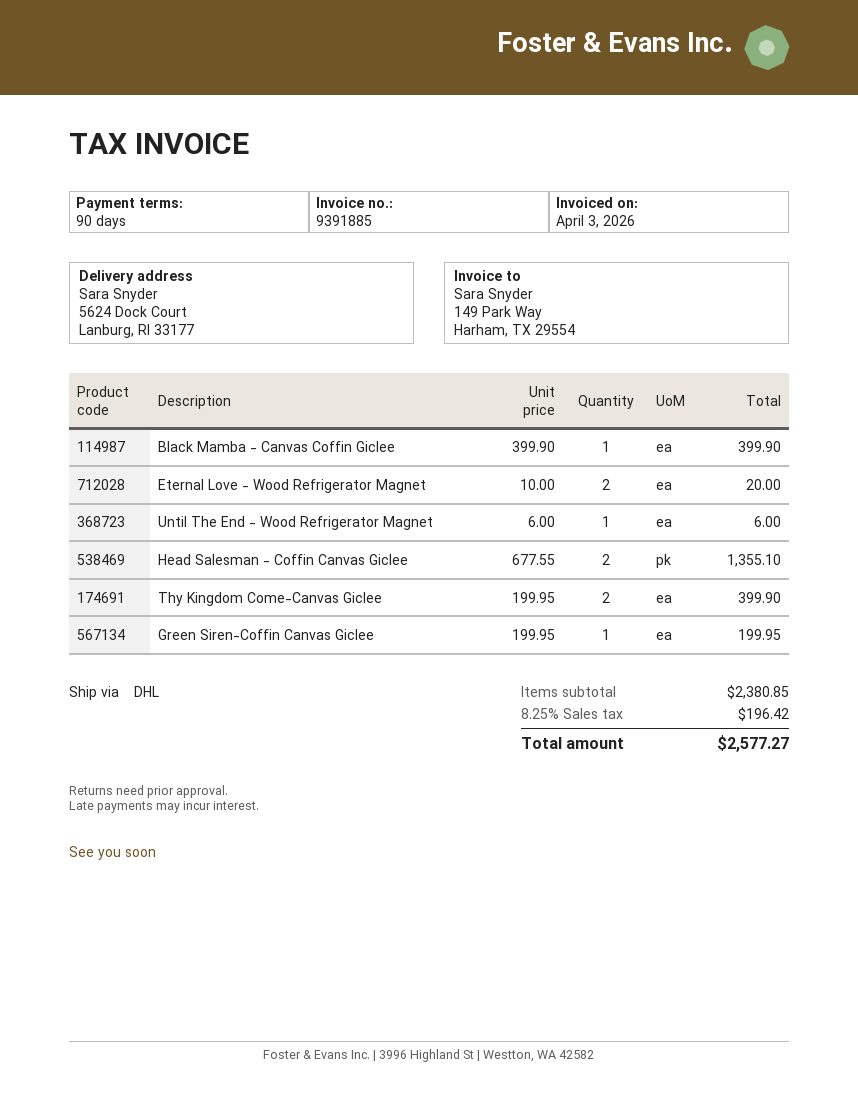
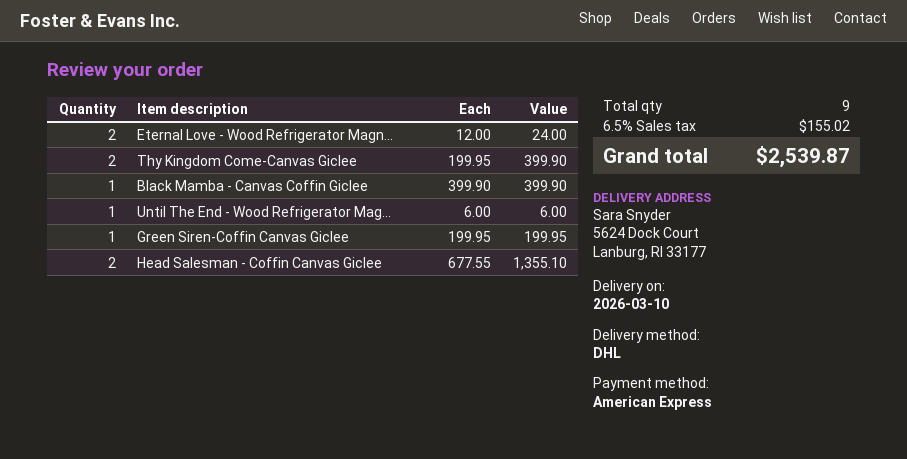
Eternal Love - Wood Refrigerator Magnet: 2 x 10.00 = 20.00 -> 2 x 12.00 = 24.00
tax: 8.25% = 196.42 -> 6.5% = 155.02
total: 2577.27 -> 2539.87

